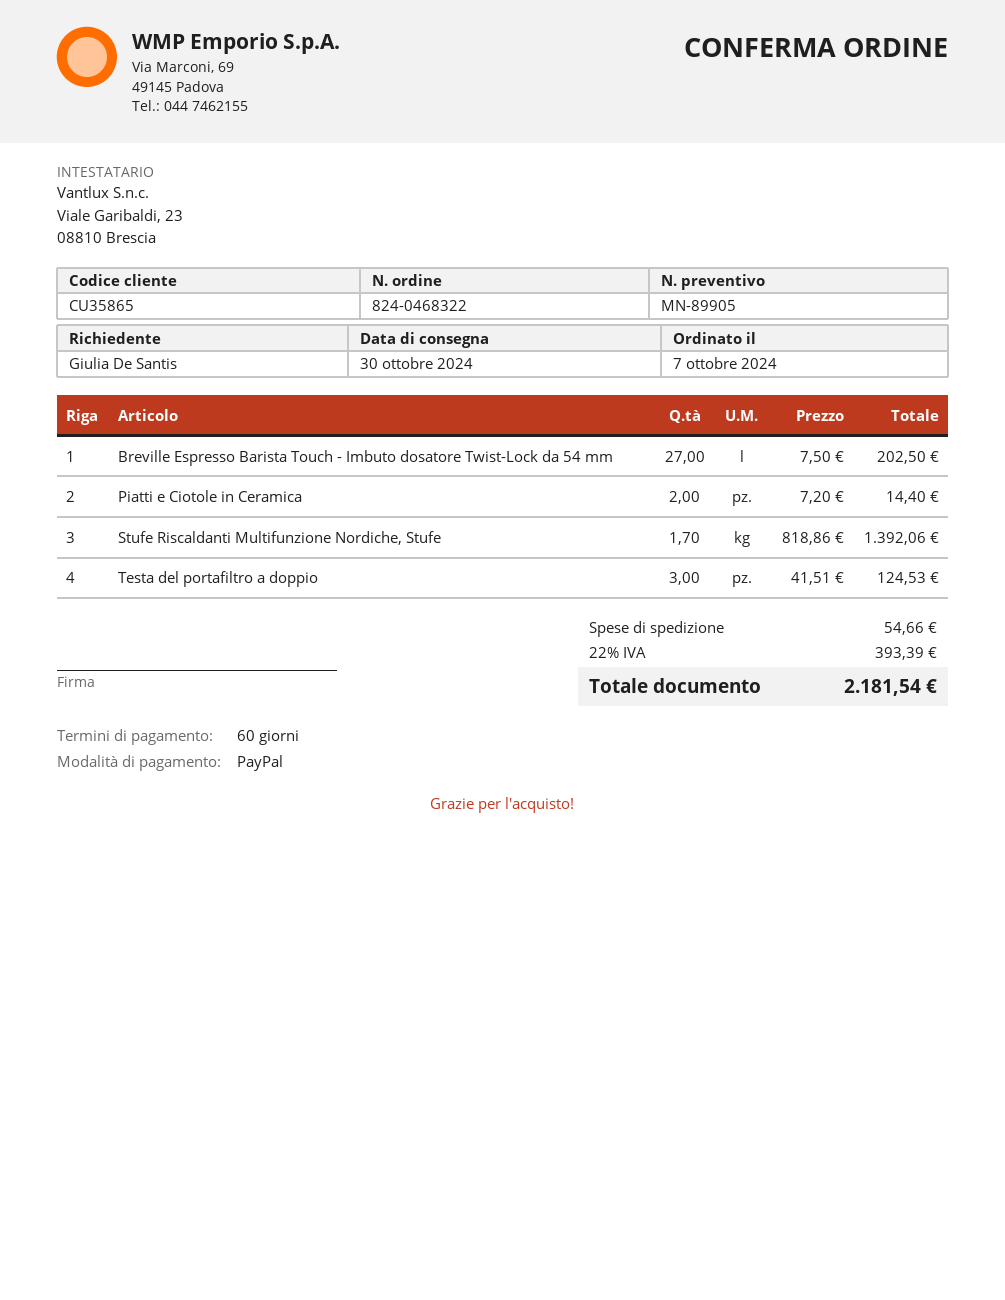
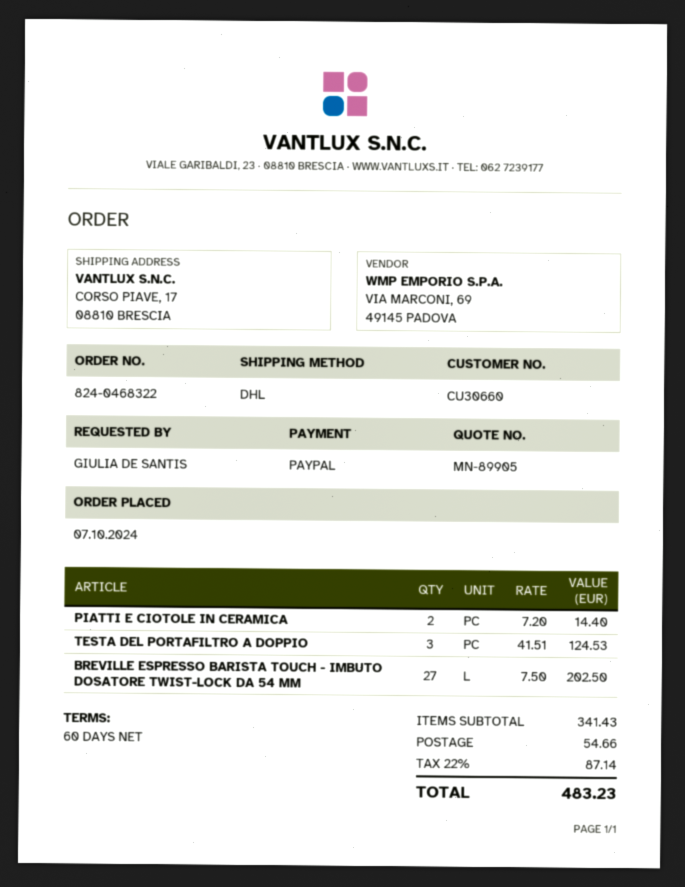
customer number: CU35865 -> CU30660
Stufe Riscaldanti Multifunzione Nordiche, Stufe: 1.7 x 818.86 = 1392.06 -> none
tax: 22% = 393.39 -> 22% = 87.14
total: 2181.54 -> 483.23

